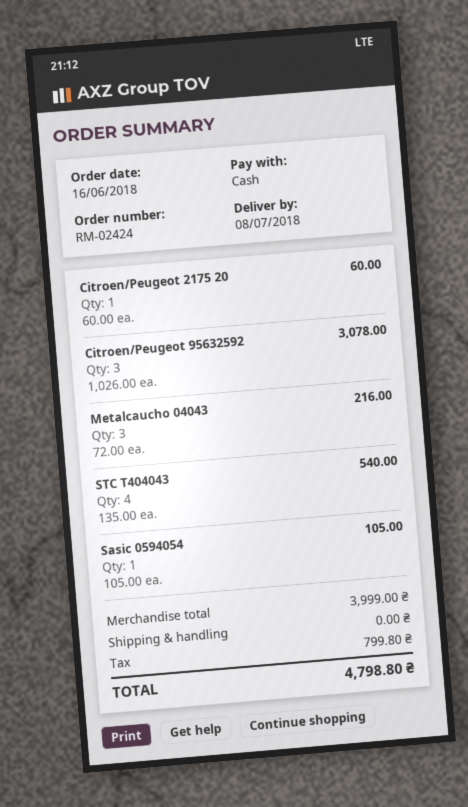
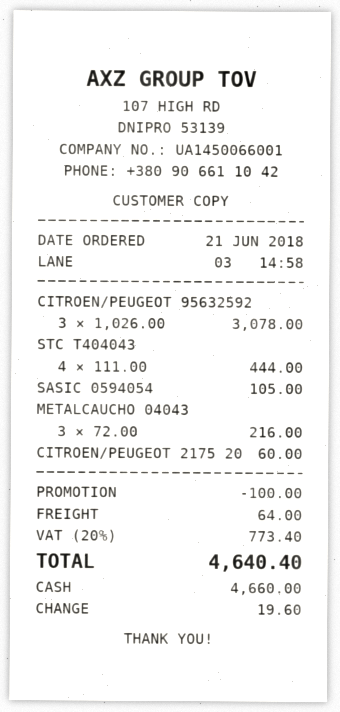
order date: 2018-06-16 -> 2018-06-21
STC T404043: 4 x 135.00 = 540.00 -> 4 x 111.00 = 444.00
discount: none -> 100.00
shipping: 0.00 -> 64.00
tax: 799.80 -> 773.40
total: 4798.80 -> 4640.40

